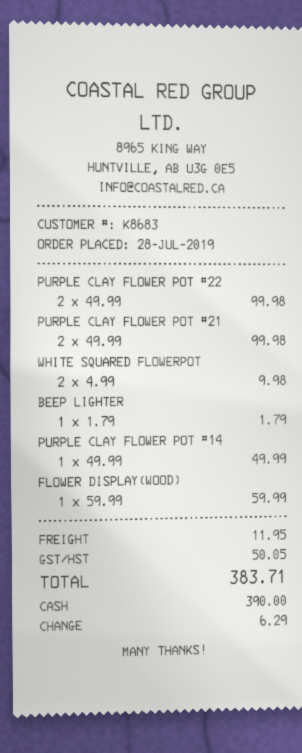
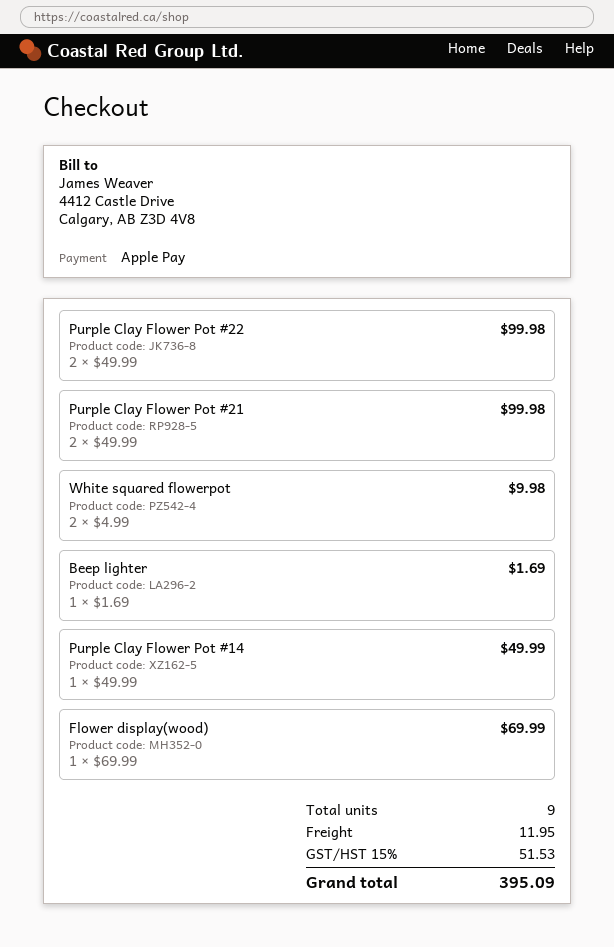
payment method: cash -> Apple Pay
BEEP LIGHTER: 1 x 1.79 = 1.79 -> 1 x 1.69 = 1.69
FLOWER DISPLAY(WOOD): 1 x 59.99 = 59.99 -> 1 x 69.99 = 69.99
tax: 50.05 -> 51.53
total: 383.71 -> 395.09

